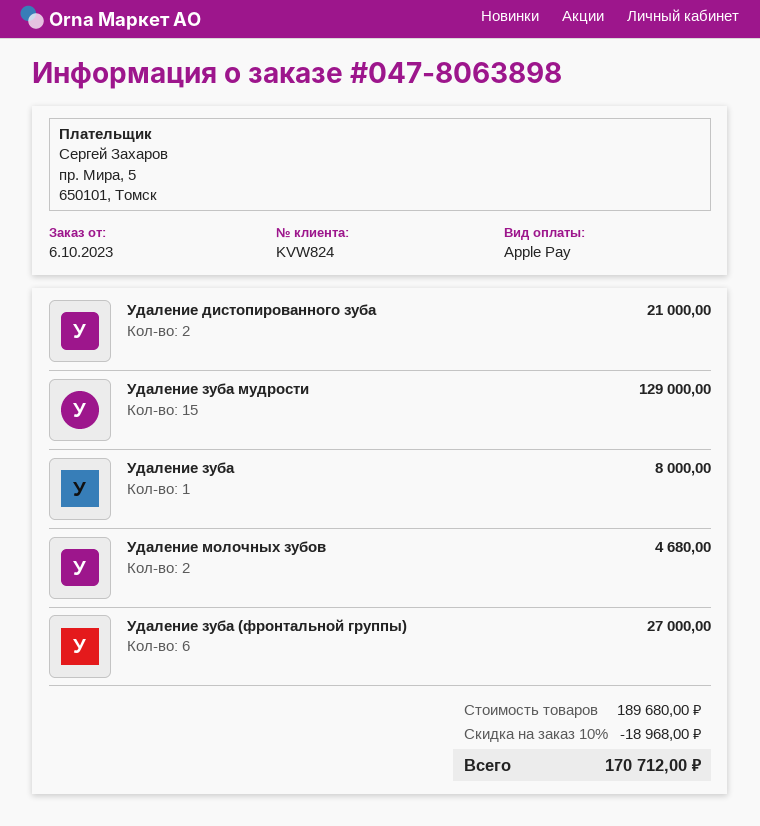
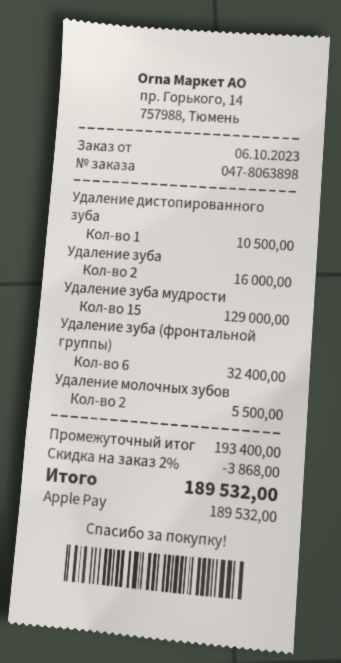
Удаление дистопированного зуба: 2 for 21000.00 -> 1 for 10500.00
Удаление зуба: 1 for 8000.00 -> 2 for 16000.00
Удаление молочных зубов: 2 for 4680.00 -> 2 for 5500.00
Удаление зуба (фронтальной группы): 6 for 27000.00 -> 6 for 32400.00
subtotal: 189680.00 -> 193400.00
discount: 10% = 18968.00 -> 2% = 3868.00
total: 170712.00 -> 189532.00

